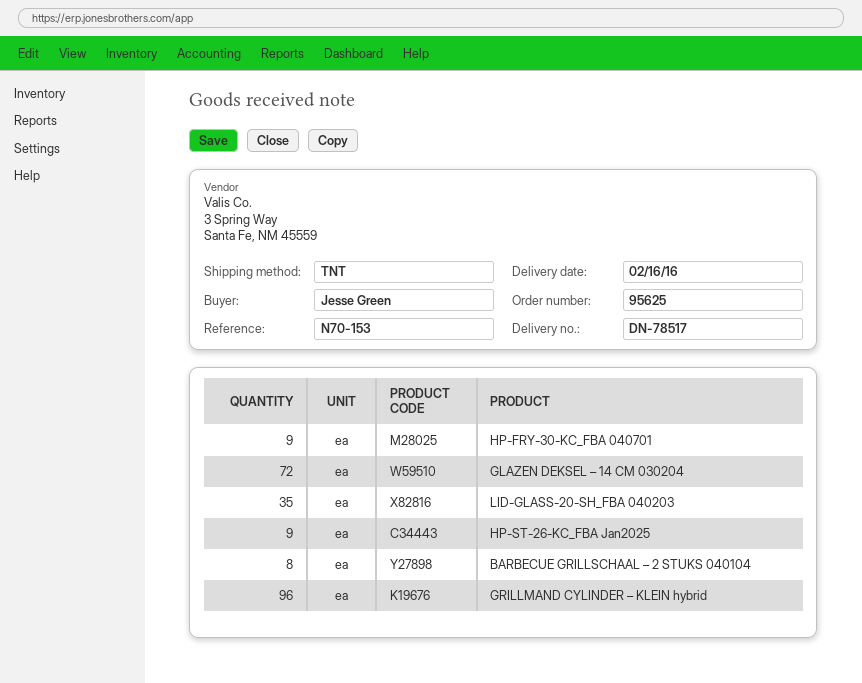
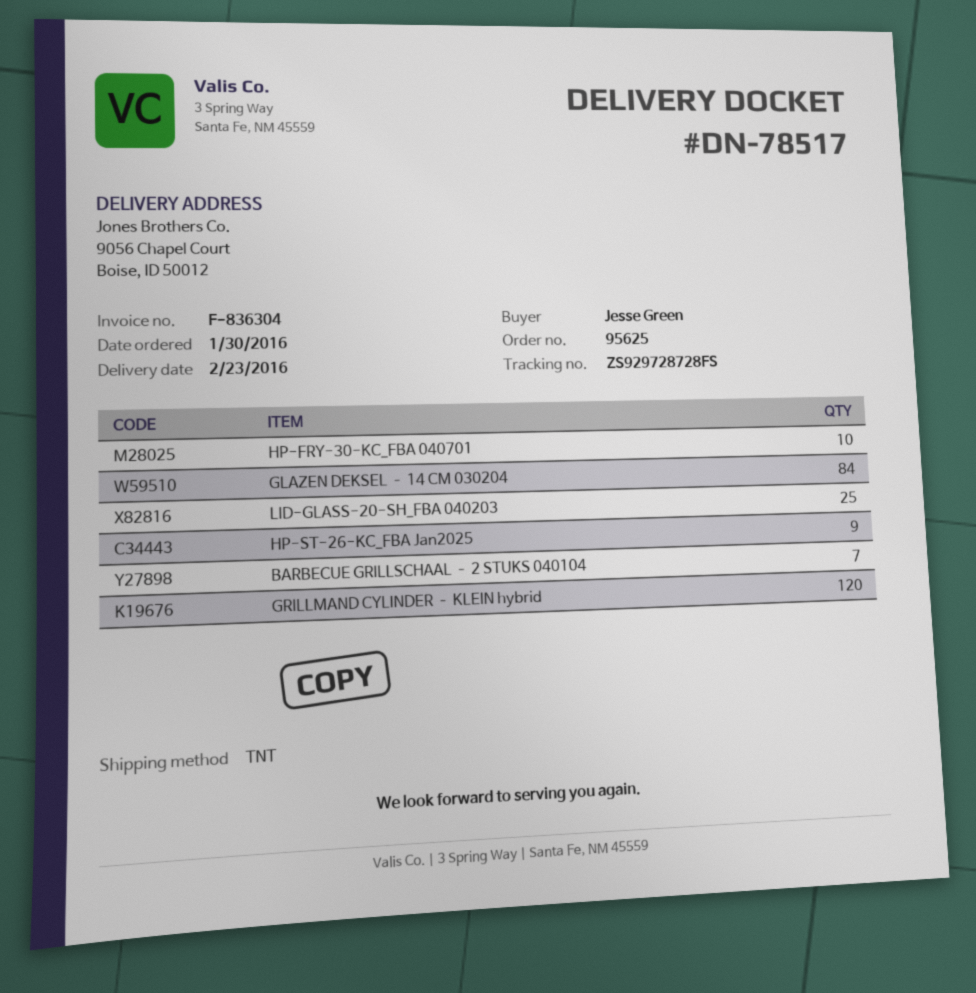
delivery date: 2016-02-16 -> 2016-02-23
HP-FRY-30-KC_FBA 040701: 9 -> 10
GLAZEN DEKSEL – 14 CM 030204: 72 -> 84
LID-GLASS-20-SH_FBA 040203: 35 -> 25
BARBECUE GRILLSCHAAL – 2 STUKS 040104: 8 -> 7
GRILLMAND CYLINDER – KLEIN hybrid: 96 -> 120

